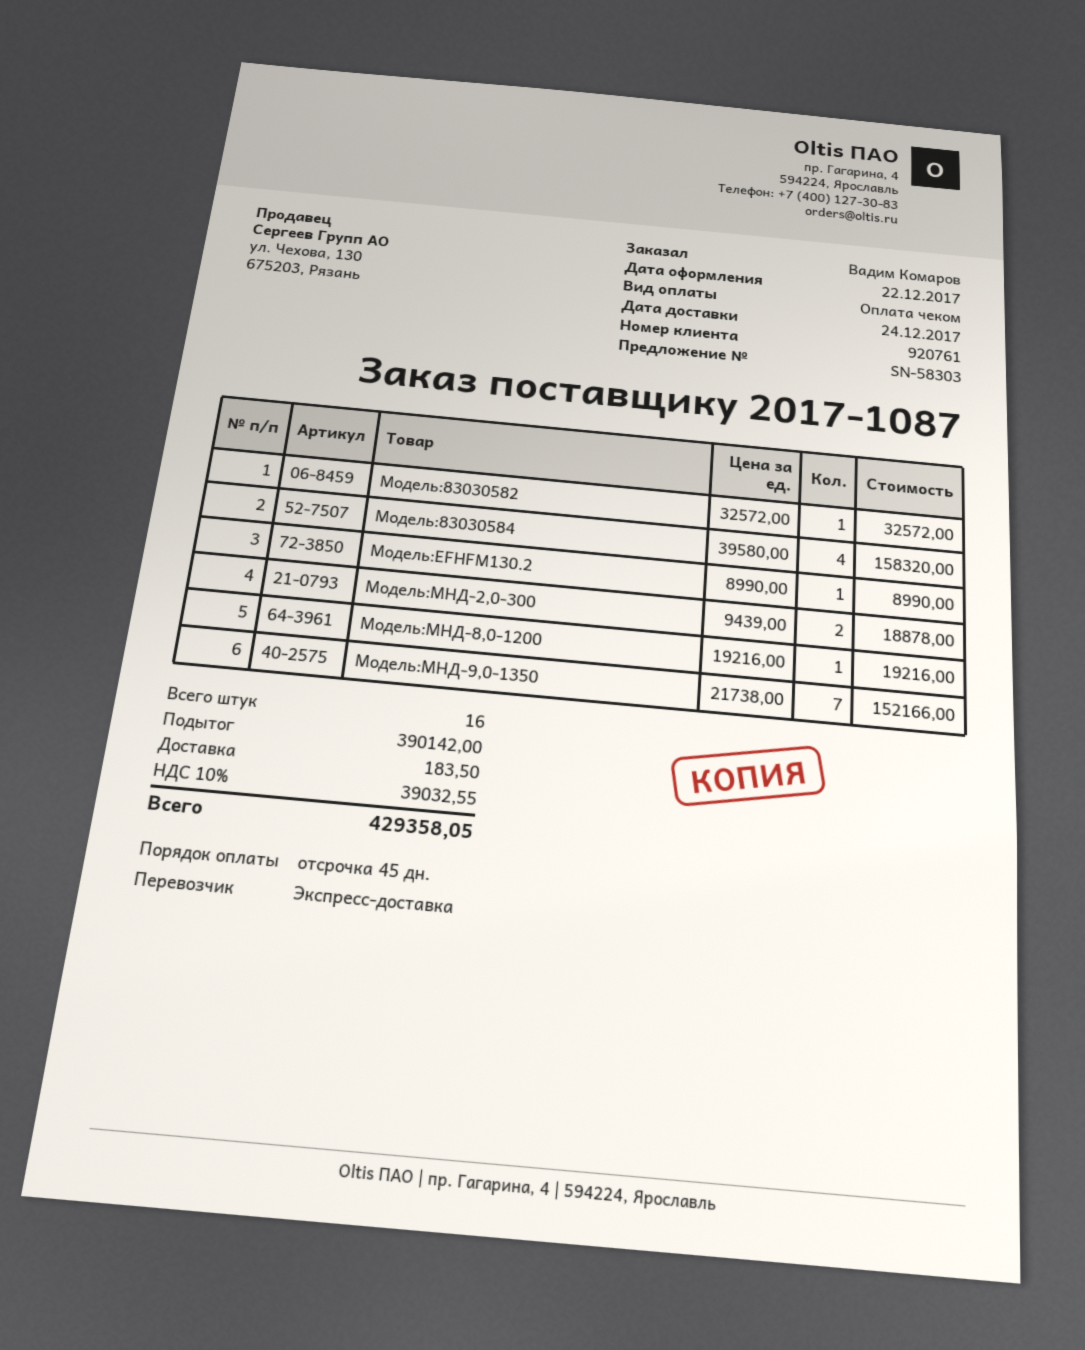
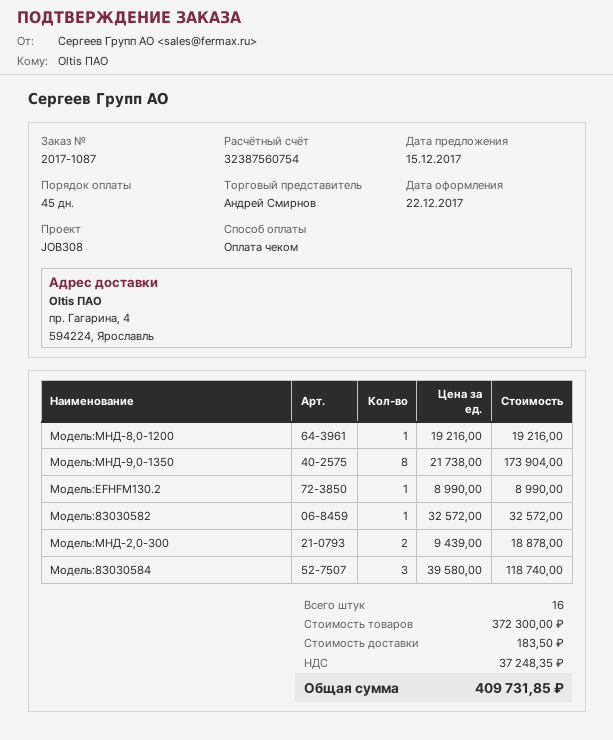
Модель:83030584: 4 x 39580.00 = 158320.00 -> 3 x 39580.00 = 118740.00
Модель:МНД-9,0-1350: 7 x 21738.00 = 152166.00 -> 8 x 21738.00 = 173904.00
subtotal: 390142.00 -> 372300.00
tax: 39032.55 -> 37248.35
total: 429358.05 -> 409731.85

